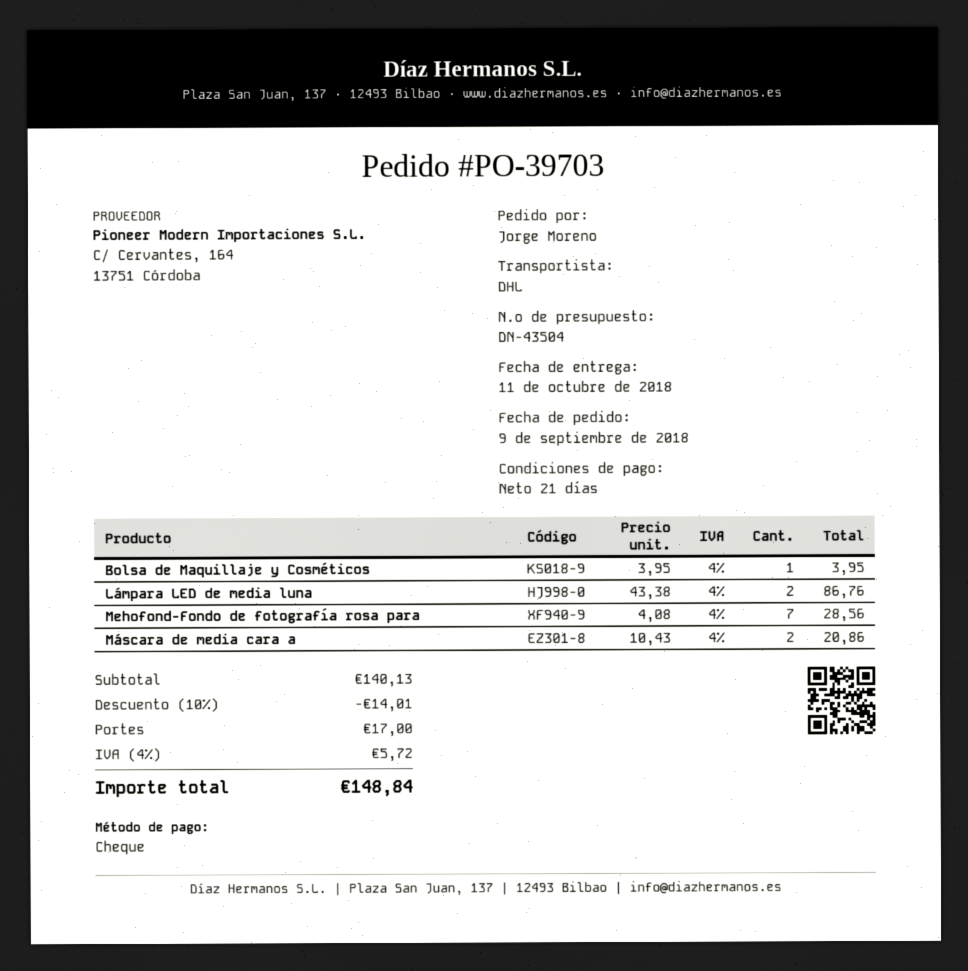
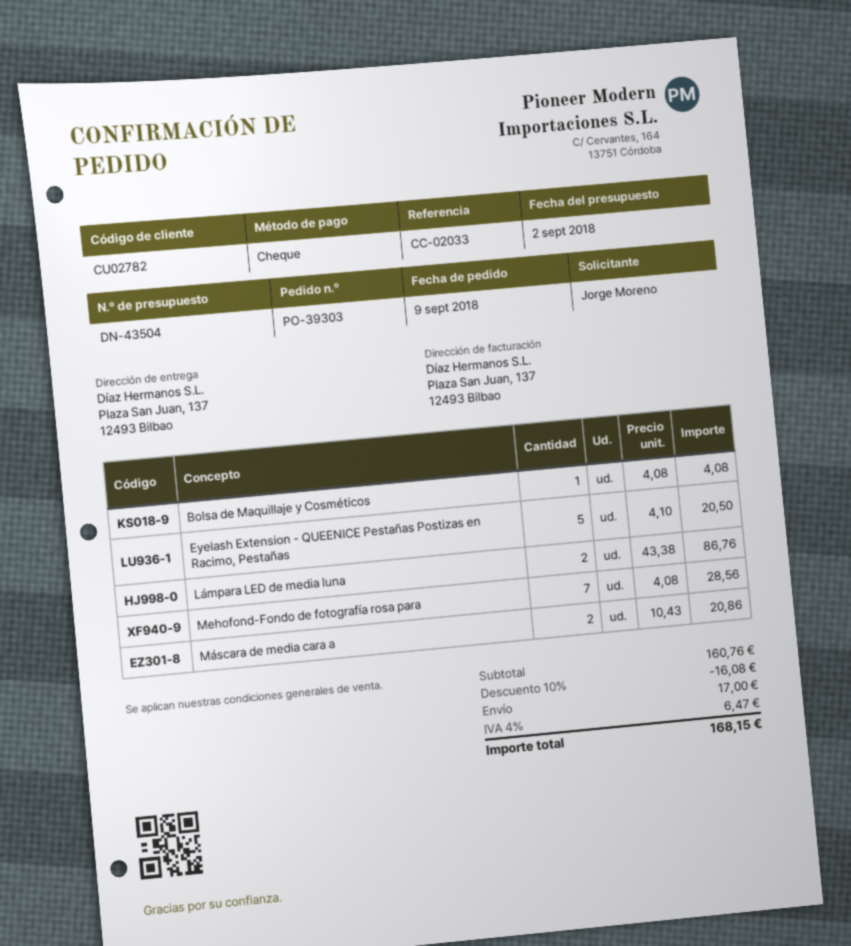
order number: PO-39703 -> PO-39303
Bolsa de Maquillaje y Cosméticos: 1 x 3.95 = 3.95 -> 1 x 4.08 = 4.08
Eyelash Extension - QUEENICE Pestañas Postizas en Racimo, Pestañas: none -> 5 x 4.10 = 20.50
subtotal: 140.13 -> 160.76
discount: 10% = 14.01 -> 10% = 16.08
tax: 4% = 5.72 -> 4% = 6.47
total: 148.84 -> 168.15

